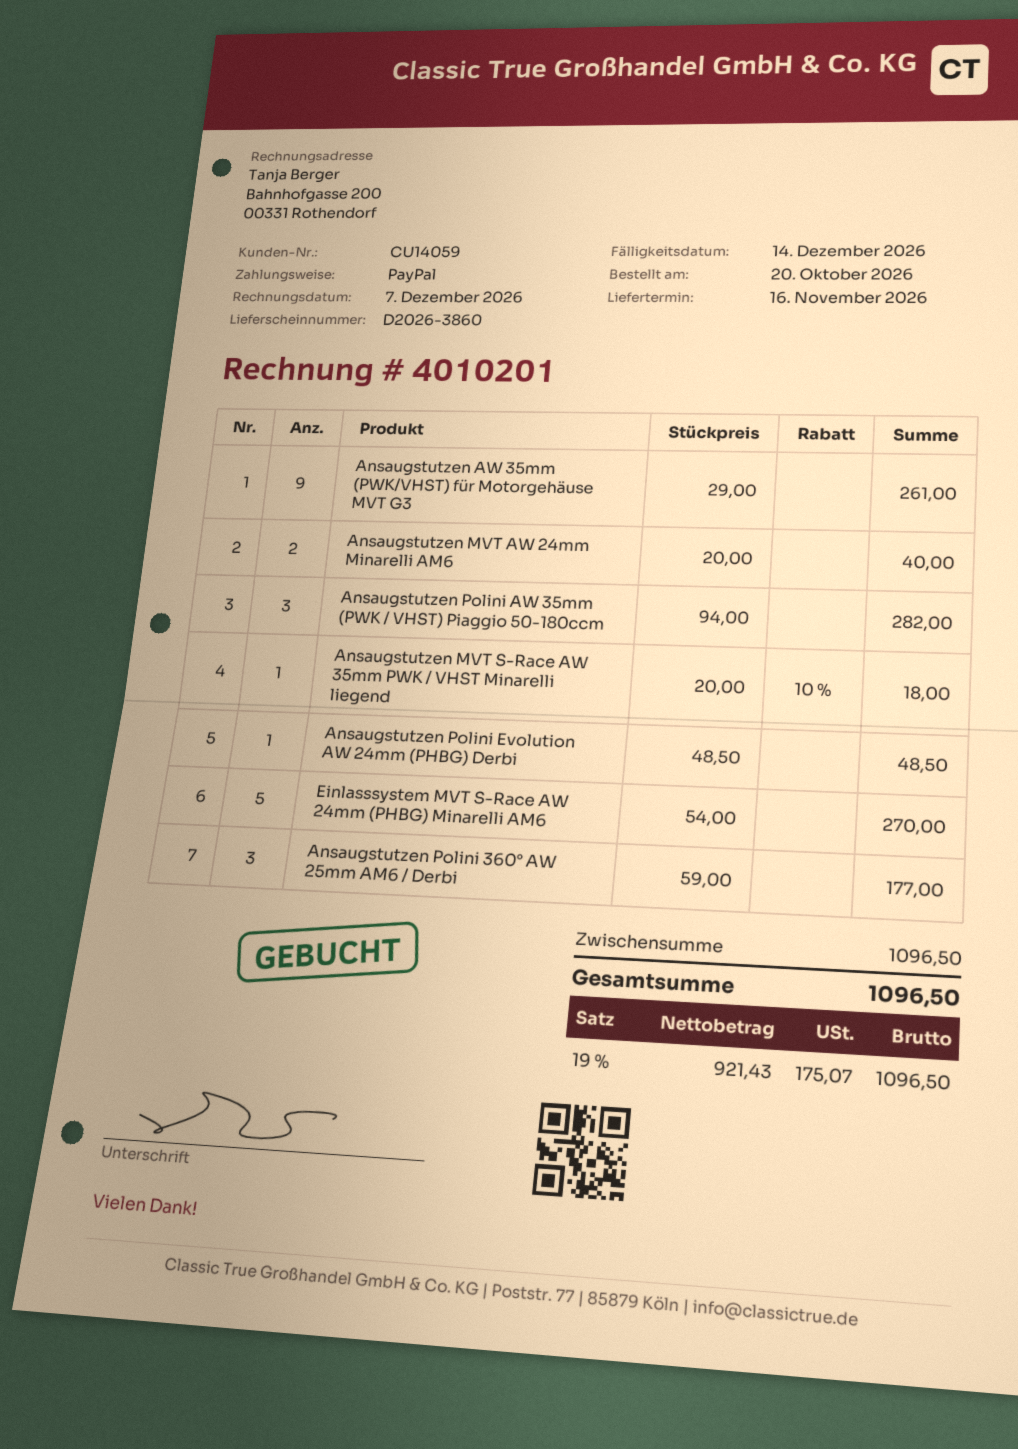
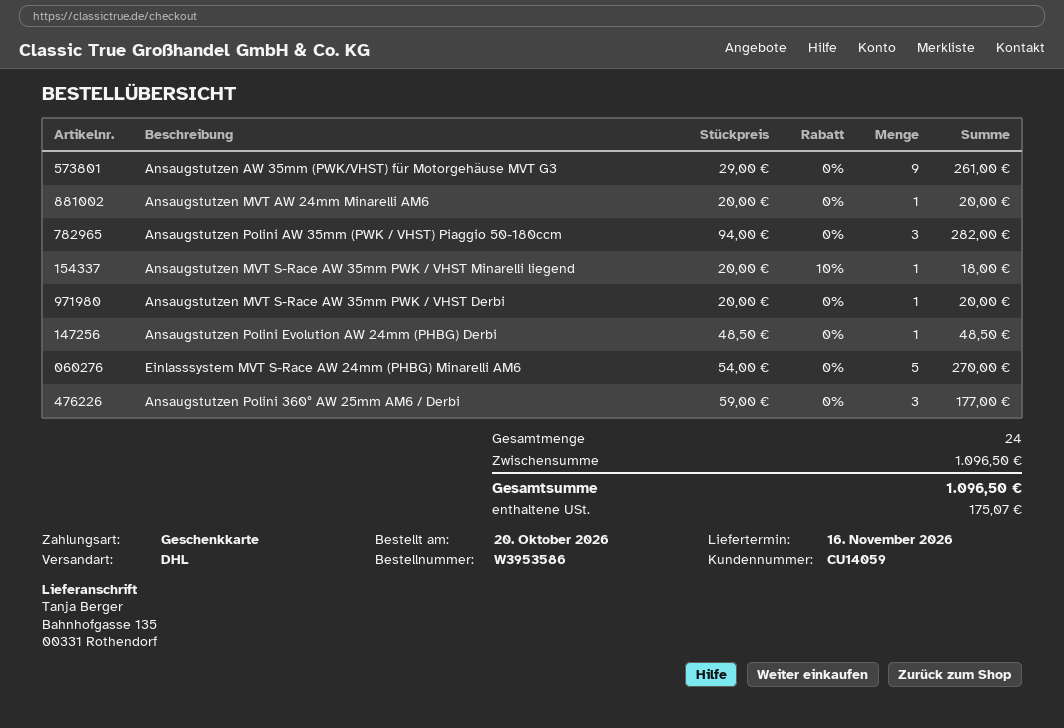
payment method: PayPal -> gift card
Ansaugstutzen MVT AW 24mm Minarelli AM6: 2 x 20.00 = 40.00 -> 1 x 20.00 = 20.00
Ansaugstutzen MVT S-Race AW 35mm PWK / VHST Derbi: none -> 1 x 20.00 = 20.00

